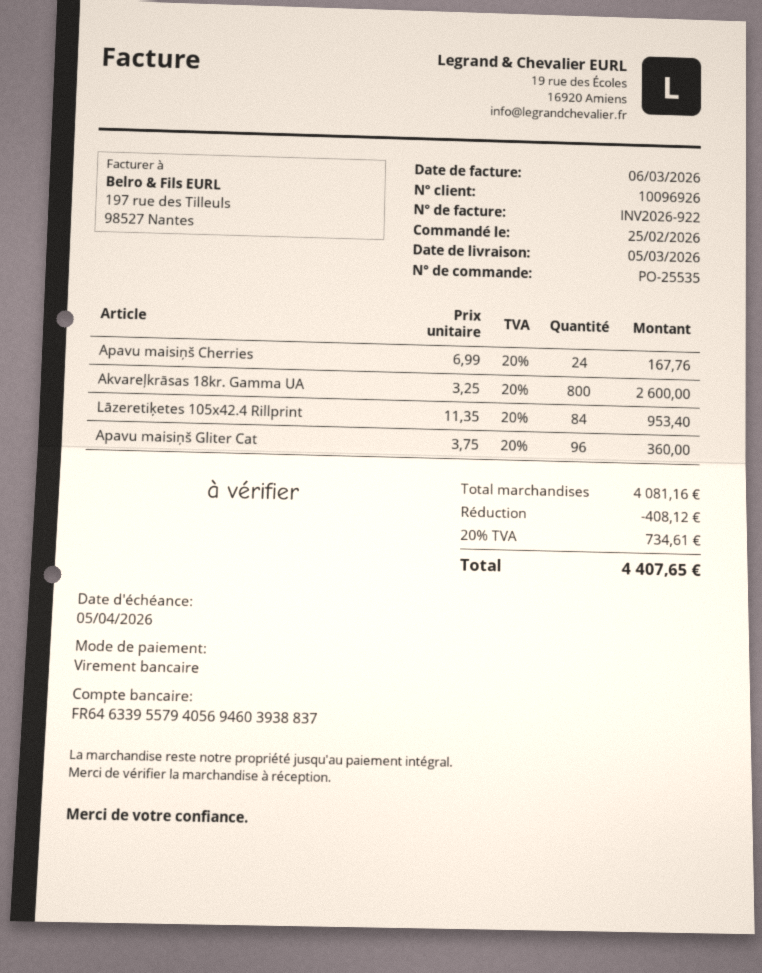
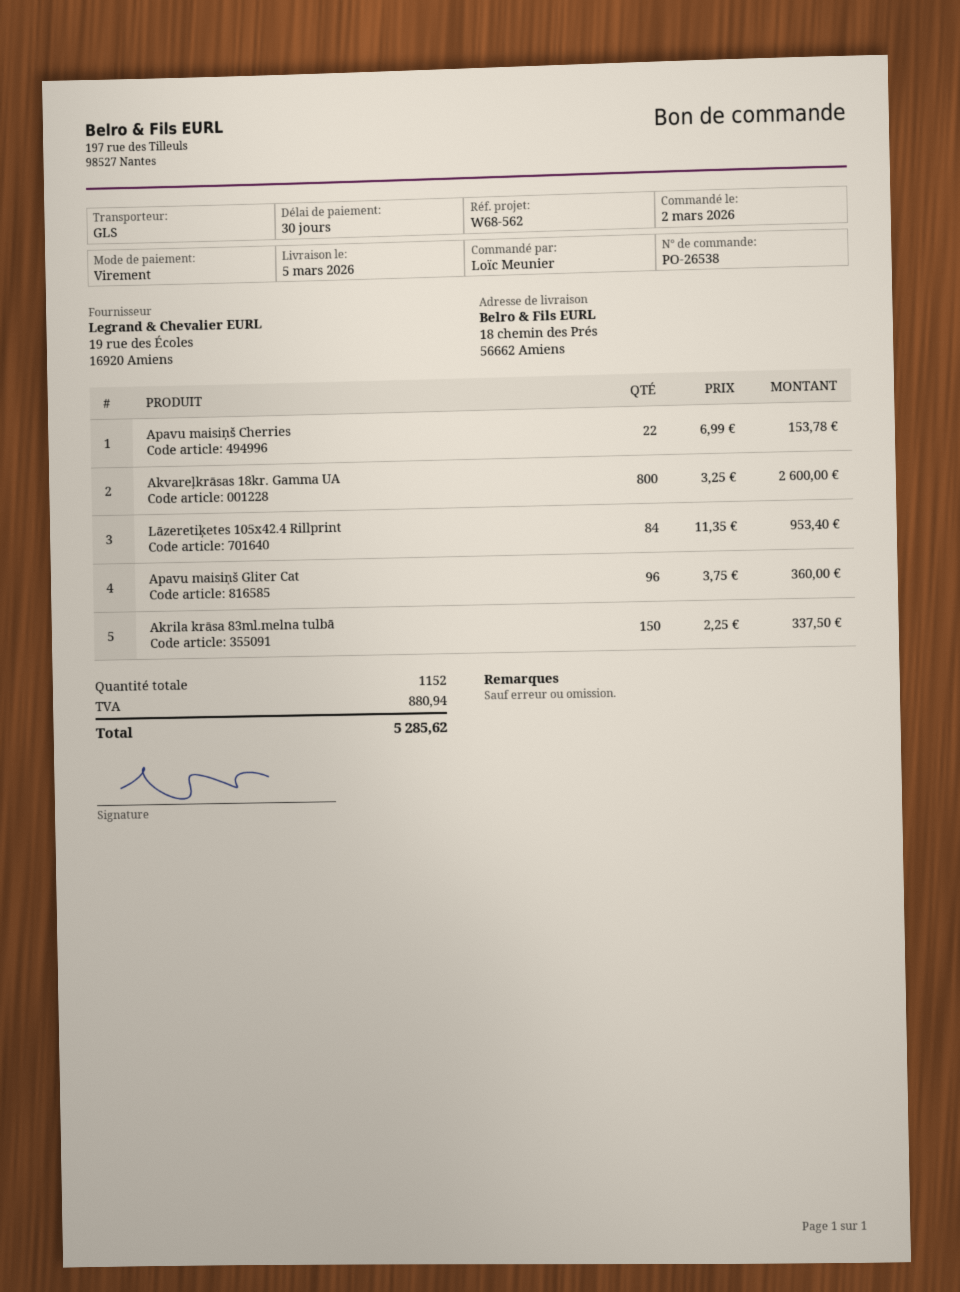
order number: PO-25535 -> PO-26538
order date: 2026-02-25 -> 2026-03-02
Apavu maisiņš Cherries: 24 x 6.99 = 167.76 -> 22 x 6.99 = 153.78
Akrila krāsa 83ml.melna tulbā: none -> 150 x 2.25 = 337.50
discount: 408.12 -> none
tax: 734.61 -> 880.94
total: 4407.65 -> 5285.62

